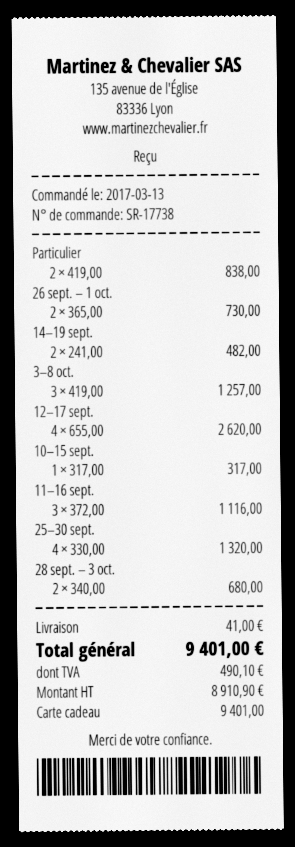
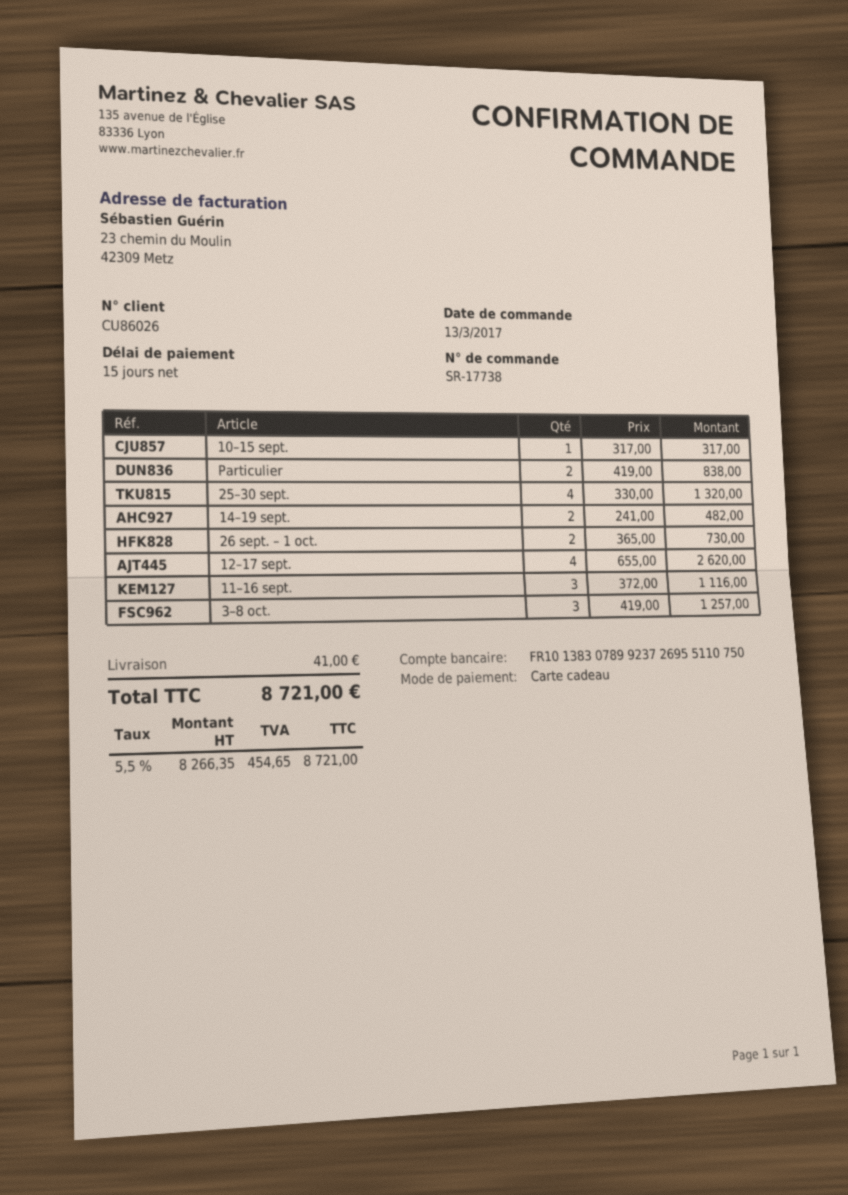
28 sept. – 3 oct.: 2 x 340.00 = 680.00 -> none
net: 8910.90 -> 8266.35
tax: 490.10 -> 454.65
total: 9401.00 -> 8721.00

